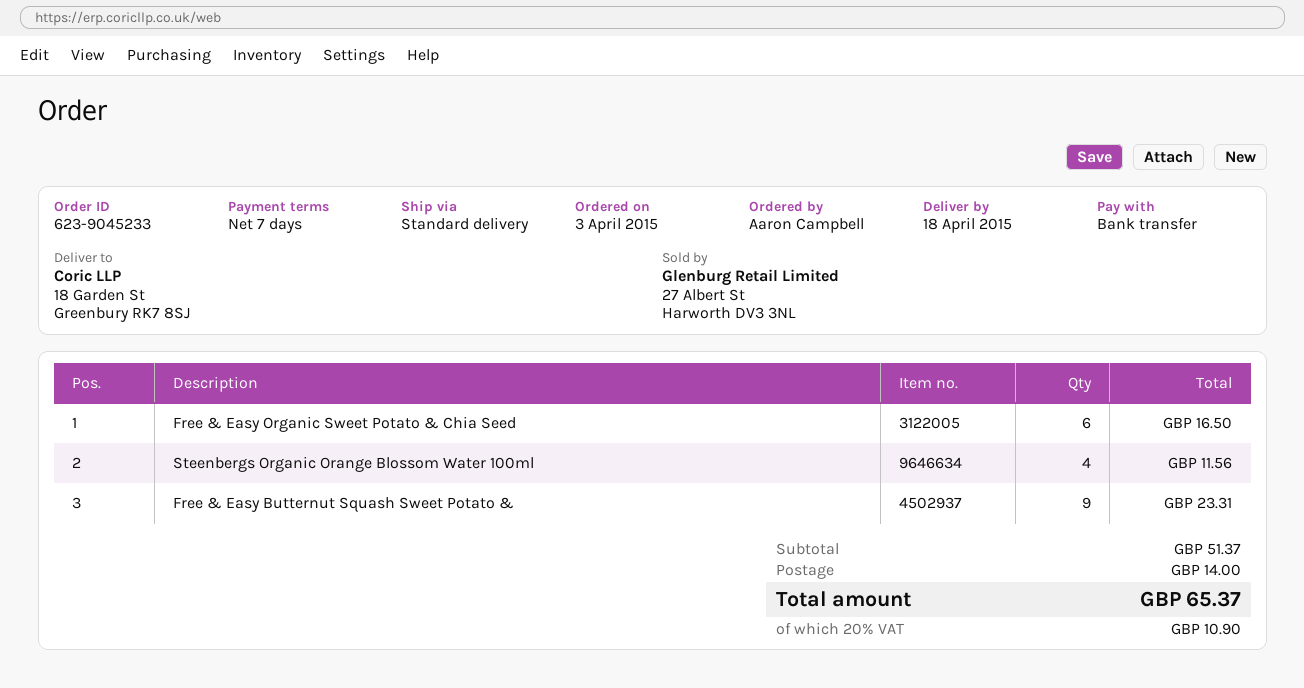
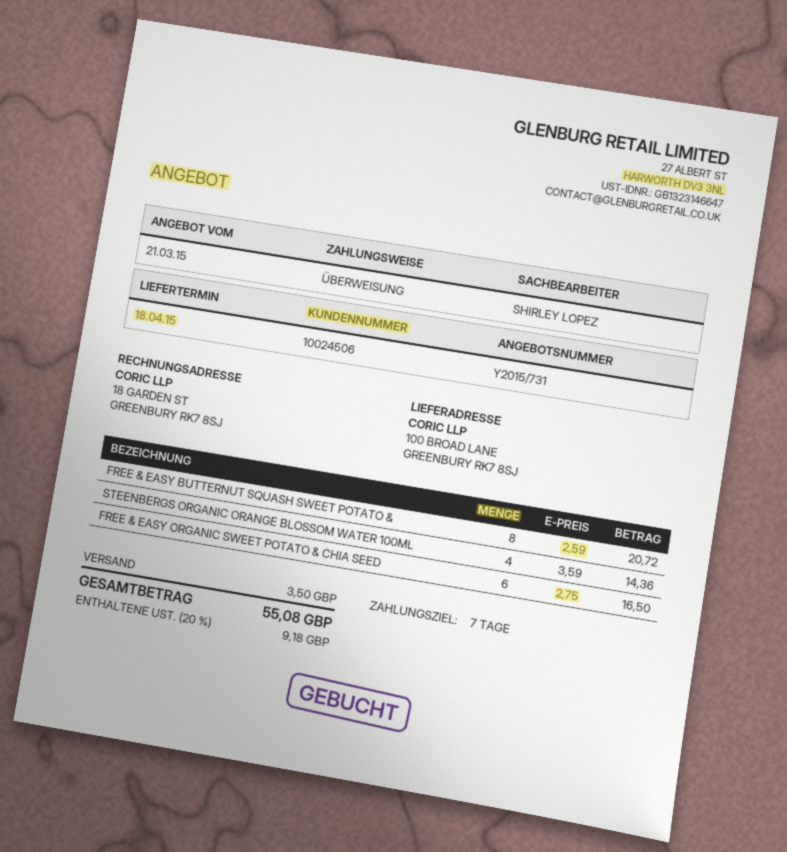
ship to: 18 Garden St, Greenbury RK7 8SJ -> 100 BROAD LANE, GREENBURY RK7 8SJ
Steenbergs Organic Orange Blossom Water 100ml: 4 for 11.56 -> 4 for 14.36
Free & Easy Butternut Squash Sweet Potato &: 9 for 23.31 -> 8 for 20.72
shipping: 14.00 -> 3.50
tax: 20% = 10.90 -> 20% = 9.18
total: 65.37 -> 55.08

